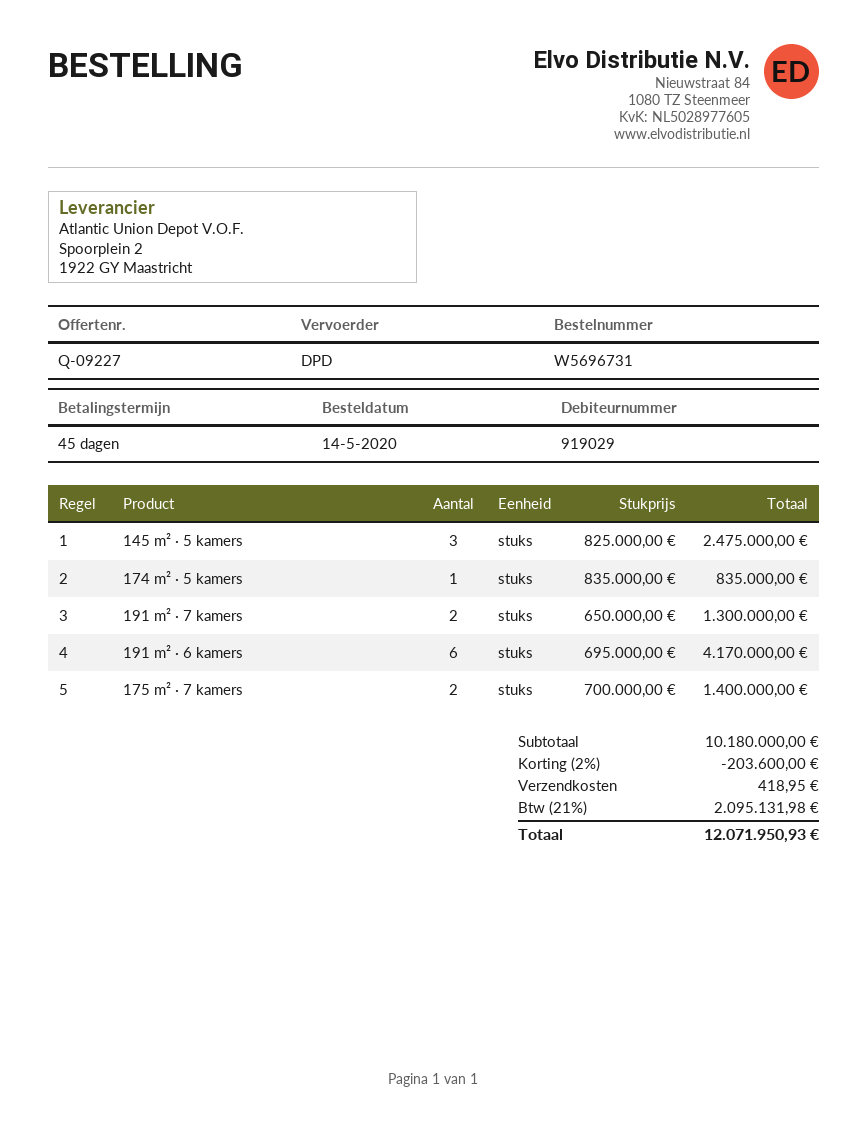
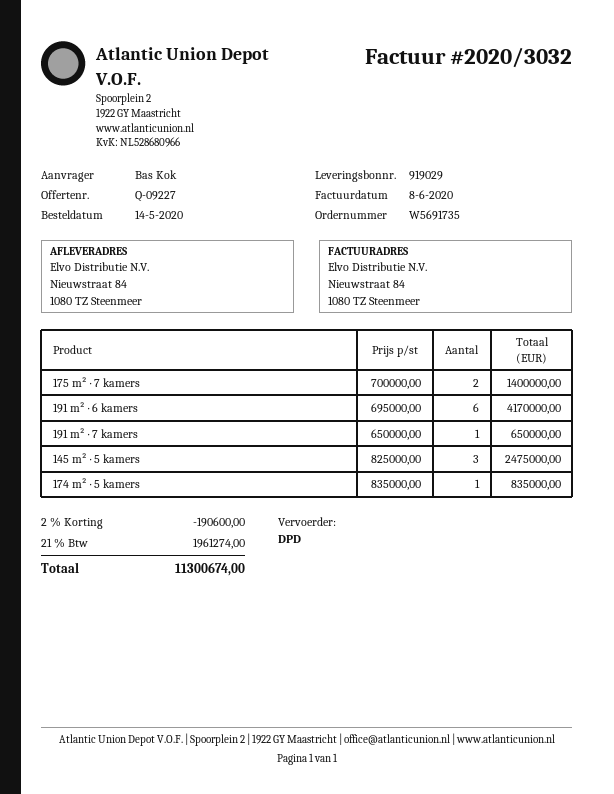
order number: W5696731 -> W5691735
191 m² · 7 kamers: 2 x 650000.00 = 1300000.00 -> 1 x 650000.00 = 650000.00
discount: 2% = 203600.00 -> 2% = 190600.00
shipping: 418.95 -> none
tax: 21% = 2095131.98 -> 21% = 1961274.00
total: 12071950.93 -> 11300674.00

